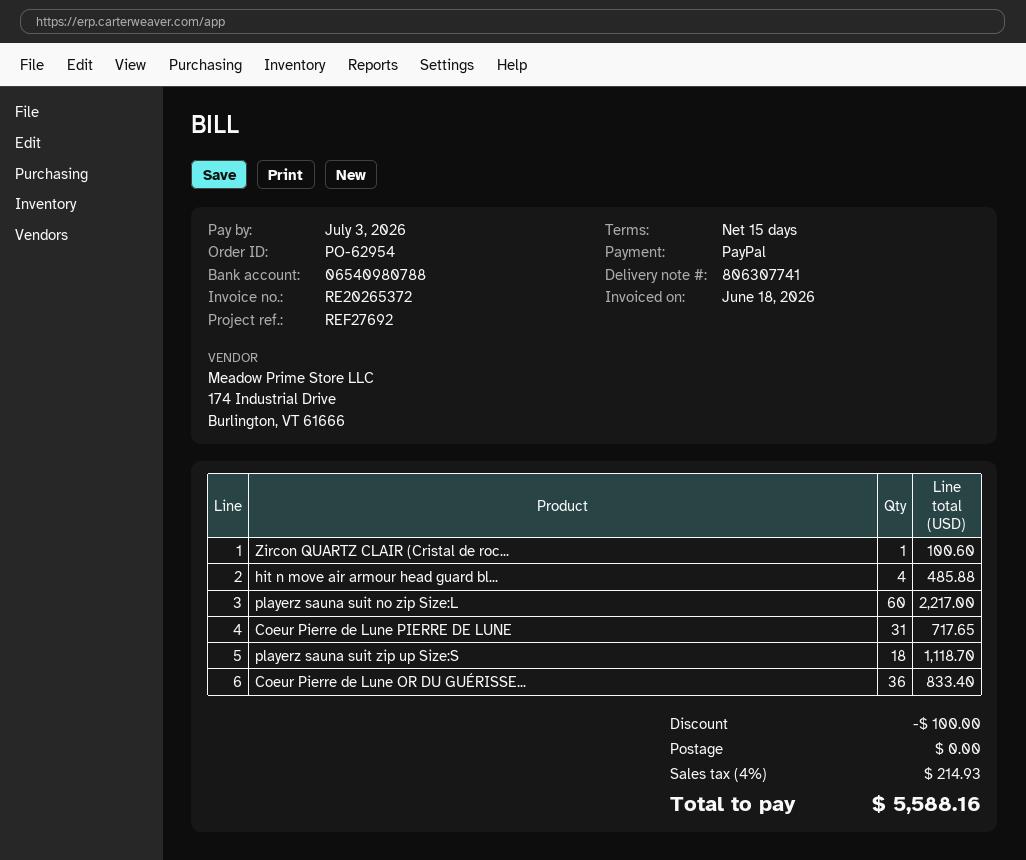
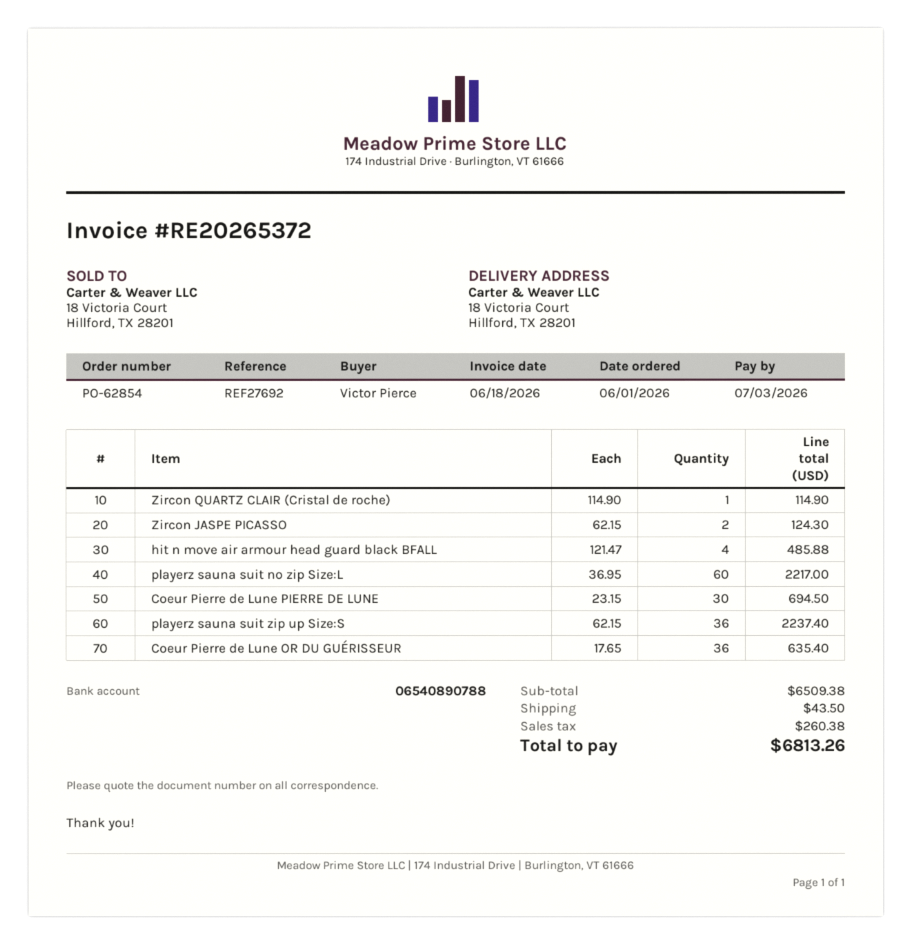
order number: PO-62954 -> PO-62854
bank account: 06540980788 -> 06540890788
Zircon QUARTZ CLAIR (Cristal de roc...: 1 for 100.60 -> 1 for 114.90
Coeur Pierre de Lune PIERRE DE LUNE: 31 for 717.65 -> 30 for 694.50
playerz sauna suit zip up Size:S: 18 for 1118.70 -> 36 for 2237.40
Coeur Pierre de Lune OR DU GUÉRISSE...: 36 for 833.40 -> 36 for 635.40
Zircon JASPE PICASSO: none -> 2 for 124.30
discount: 100.00 -> none
shipping: 0.00 -> 43.50
tax: 214.93 -> 260.38
total: 5588.16 -> 6813.26

